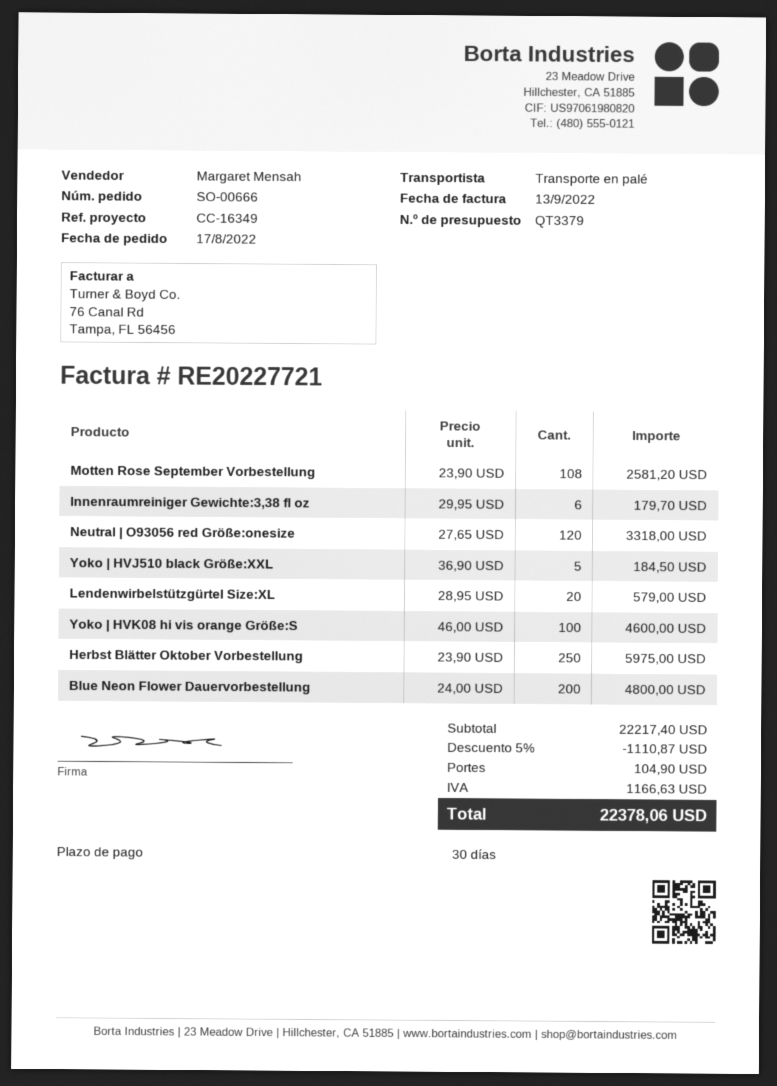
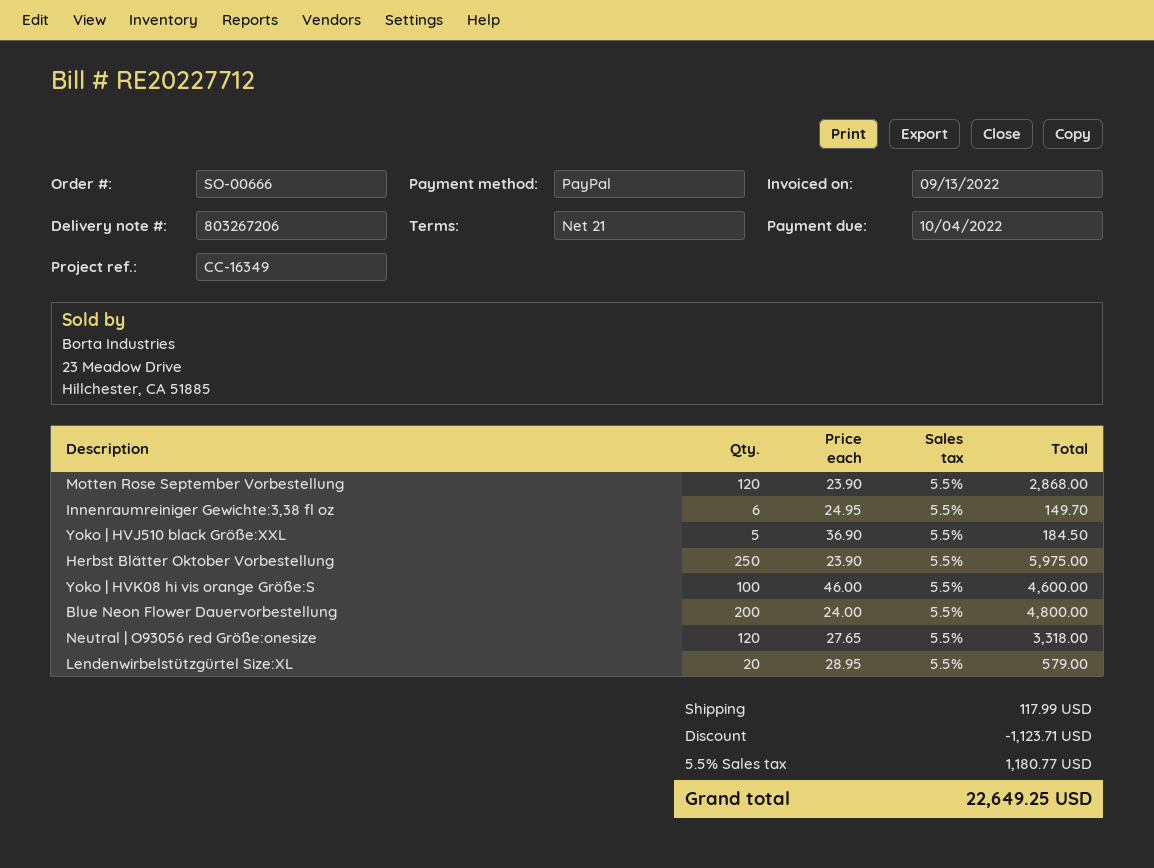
invoice number: RE20227721 -> RE20227712
payment terms: 30 days -> 21 days
Motten Rose September Vorbestellung: 108 x 23.90 = 2581.20 -> 120 x 23.90 = 2868.00
Innenraumreiniger Gewichte:3,38 fl oz: 6 x 29.95 = 179.70 -> 6 x 24.95 = 149.70
discount: 1110.87 -> 1123.71
shipping: 104.90 -> 117.99
tax: 1166.63 -> 1180.77
total: 22378.06 -> 22649.25

